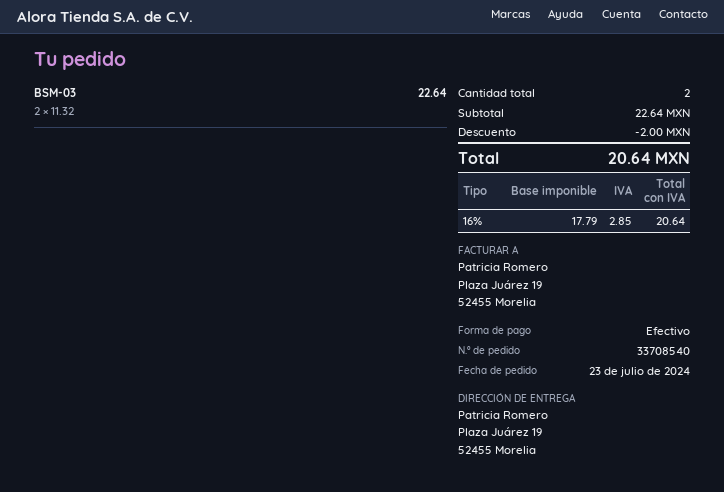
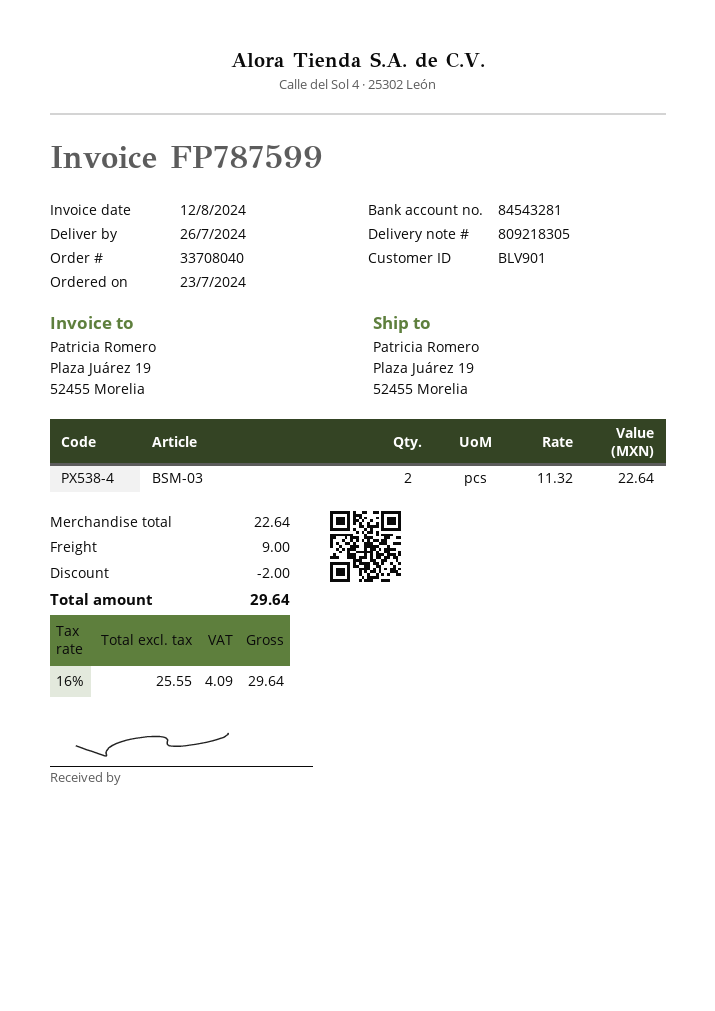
order number: 33708540 -> 33708040
shipping: none -> 9.00
net: 17.79 -> 25.55
tax: 16% = 2.85 -> 16% = 4.09
total: 20.64 -> 29.64

